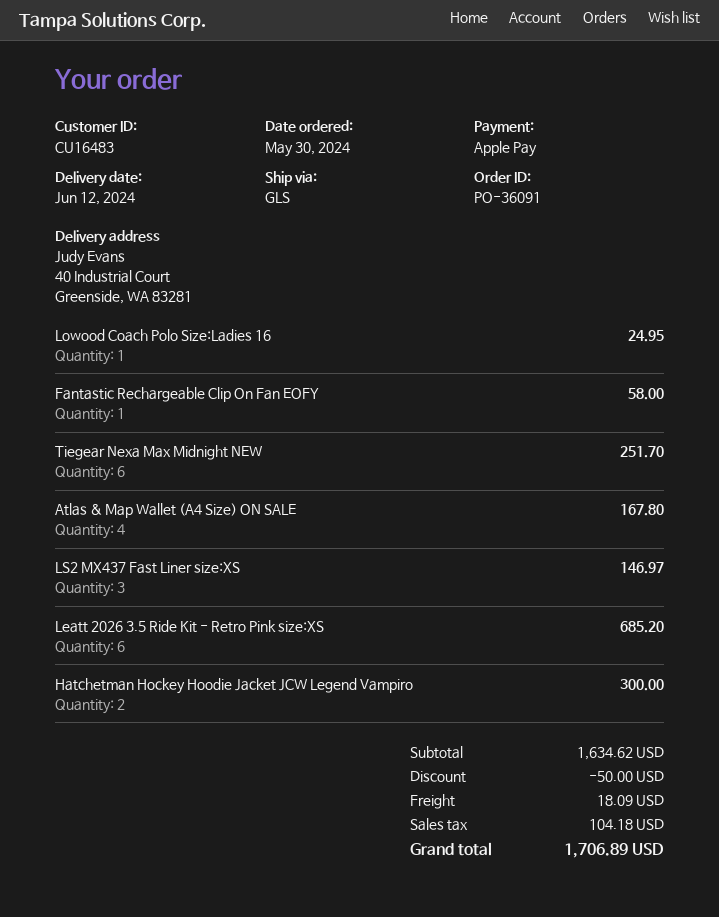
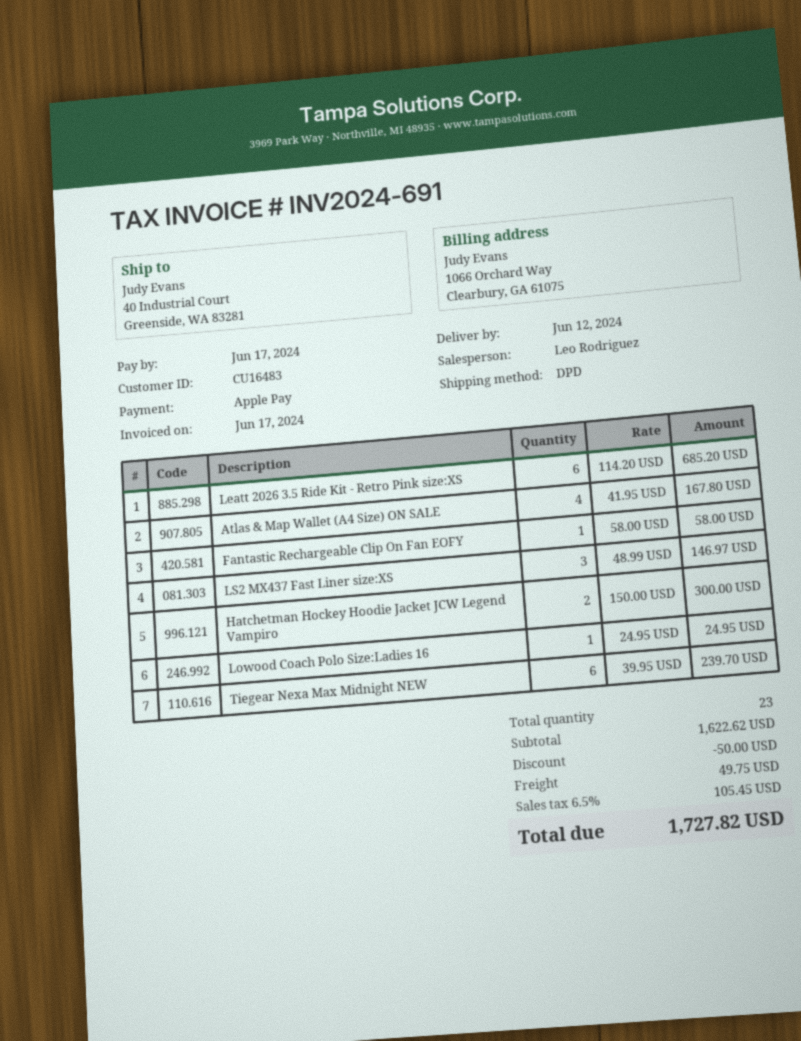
shipping method: GLS -> DPD
Tiegear Nexa Max Midnight NEW: 6 for 251.70 -> 6 for 239.70
subtotal: 1634.62 -> 1622.62
shipping: 18.09 -> 49.75
tax: 104.18 -> 105.45
total: 1706.89 -> 1727.82

